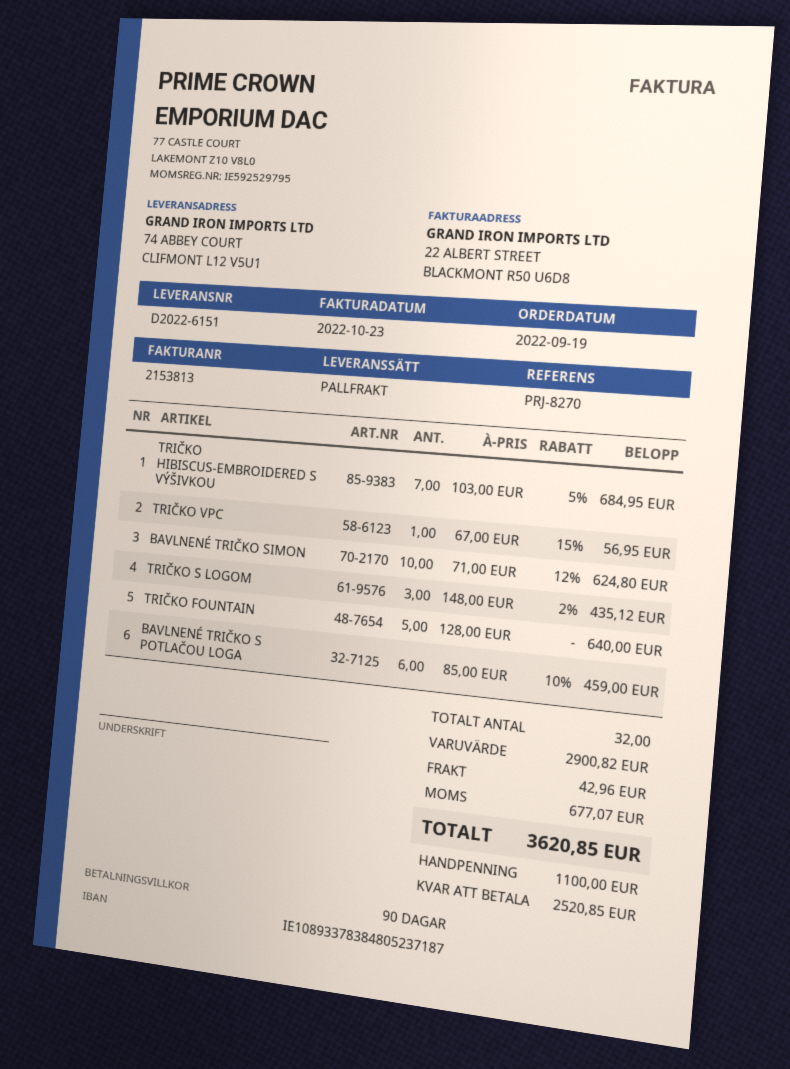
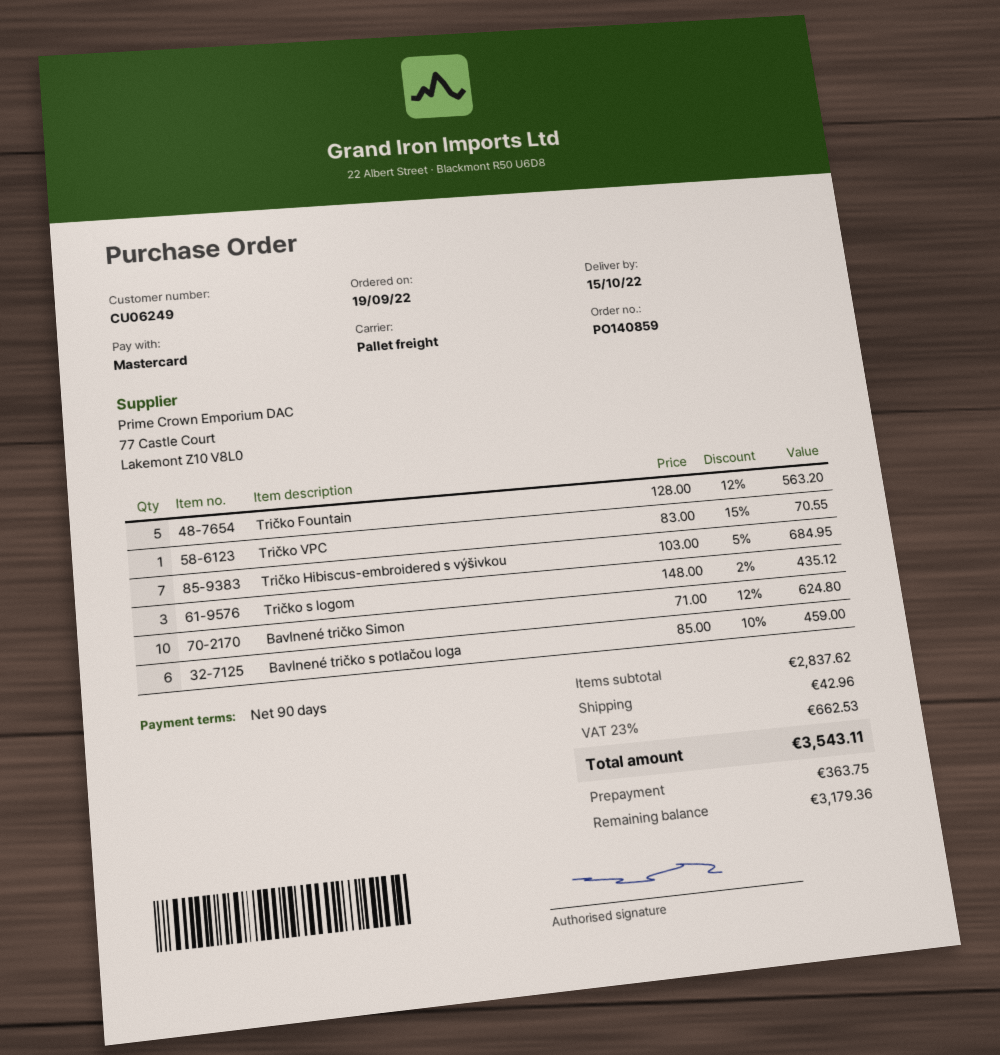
TRIČKO VPC: 1 x 67.00 - 15% = 56.95 -> 1 x 83.00 - 15% = 70.55
TRIČKO FOUNTAIN: 5 x 128.00 = 640.00 -> 5 x 128.00 - 12% = 563.20
subtotal: 2900.82 -> 2837.62
tax: 677.07 -> 662.53
total: 3620.85 -> 3543.11
deposit: 1100.00 -> 363.75
balance: 2520.85 -> 3179.36

